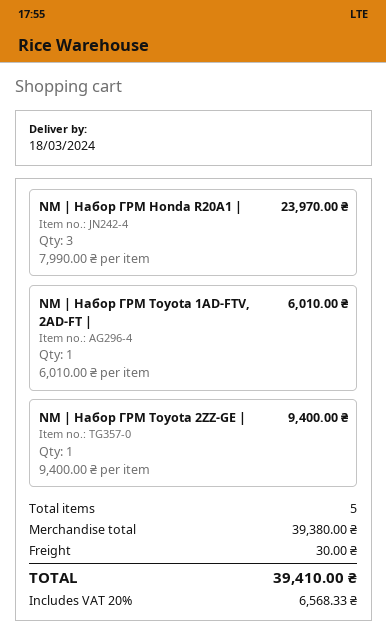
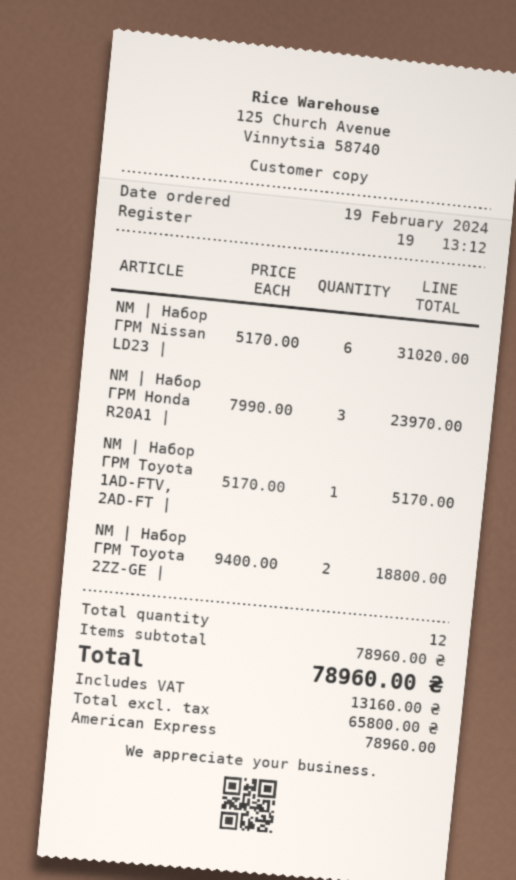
NM | Набор ГРМ Toyota 1AD-FTV, 2AD-FT |: 1 x 6010.00 = 6010.00 -> 1 x 5170.00 = 5170.00
NM | Набор ГРМ Toyota 2ZZ-GE |: 1 x 9400.00 = 9400.00 -> 2 x 9400.00 = 18800.00
NM | Набор ГРМ Nissan LD23 |: none -> 6 x 5170.00 = 31020.00
total quantity: 5 -> 12
subtotal: 39380.00 -> 78960.00
shipping: 30.00 -> none
tax: 6568.33 -> 13160.00
total: 39410.00 -> 78960.00

